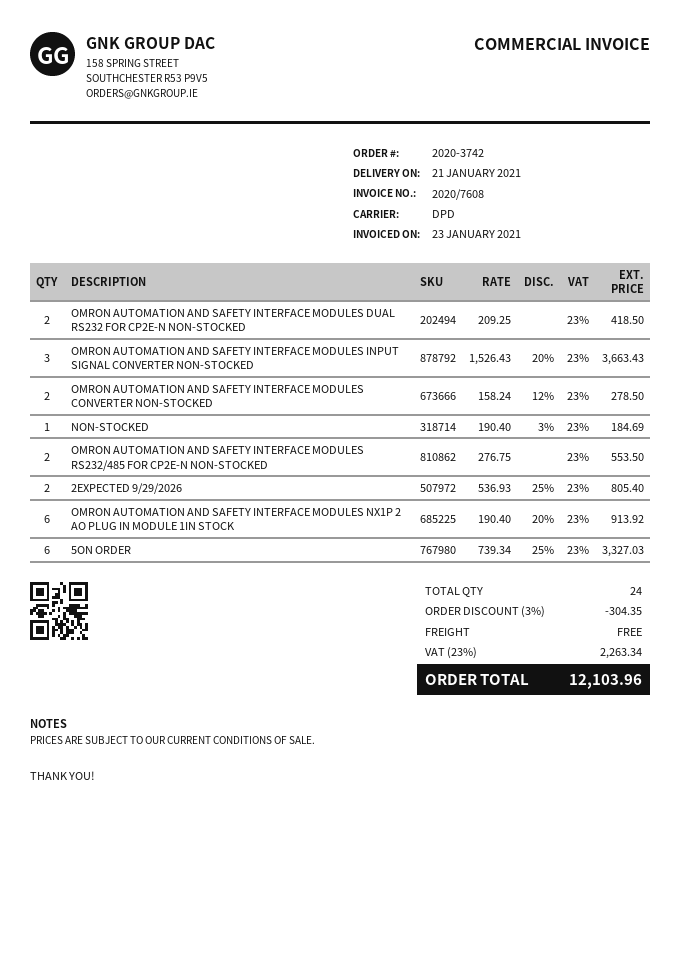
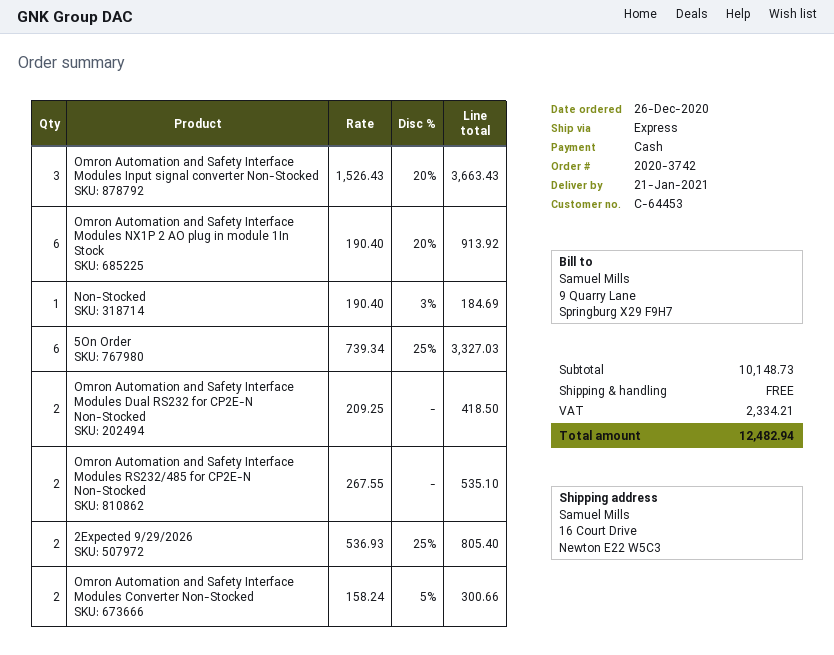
shipping method: DPD -> express
OMRON AUTOMATION AND SAFETY INTERFACE MODULES CONVERTER NON-STOCKED: 2 x 158.24 - 12% = 278.50 -> 2 x 158.24 - 5% = 300.66
OMRON AUTOMATION AND SAFETY INTERFACE MODULES RS232/485 FOR CP2E-N NON-STOCKED: 2 x 276.75 = 553.50 -> 2 x 267.55 = 535.10
discount: 3% = 304.35 -> none
tax: 2263.34 -> 2334.21
total: 12103.96 -> 12482.94

